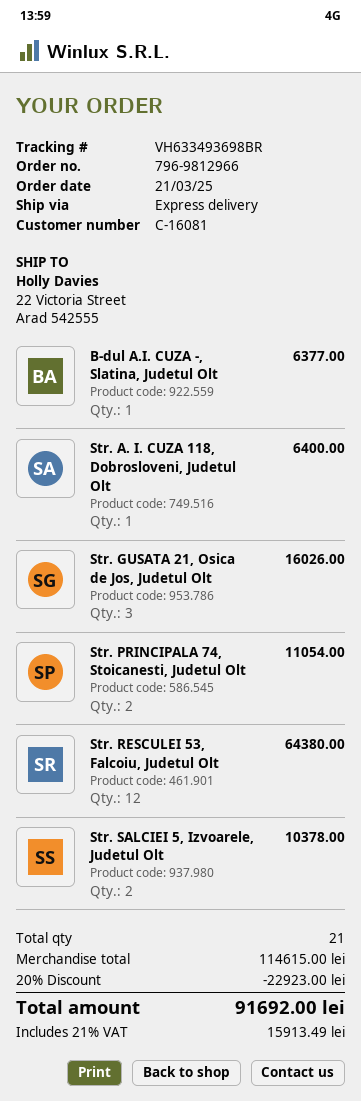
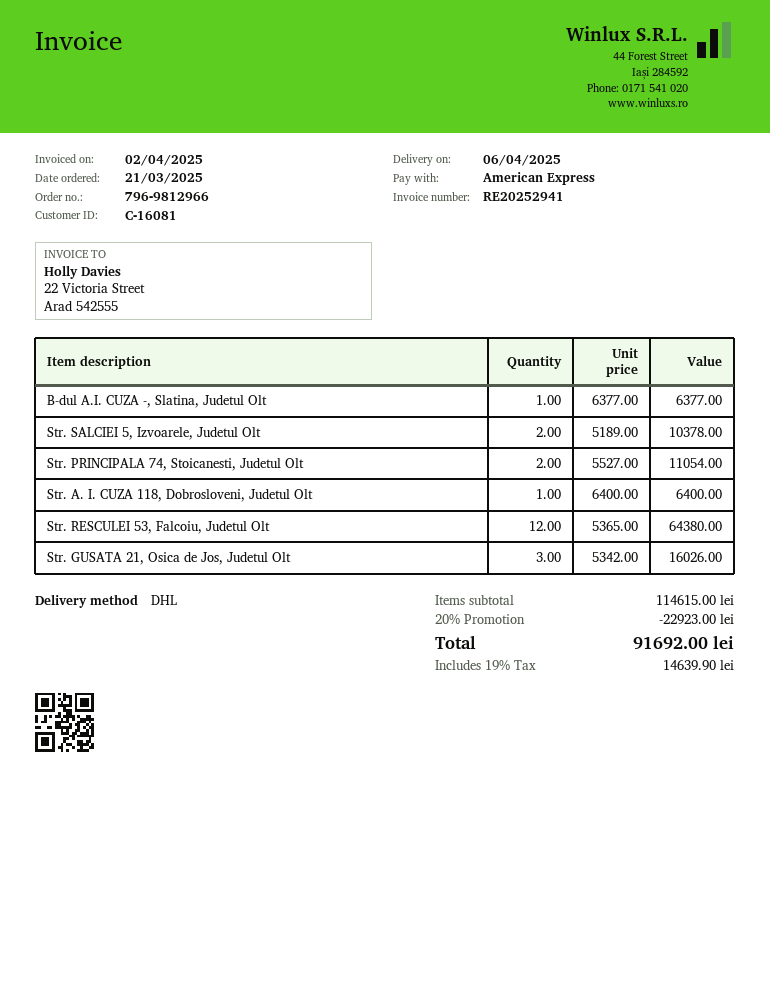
shipping method: express -> DHL
tax: 21% = 15913.49 -> 19% = 14639.90

